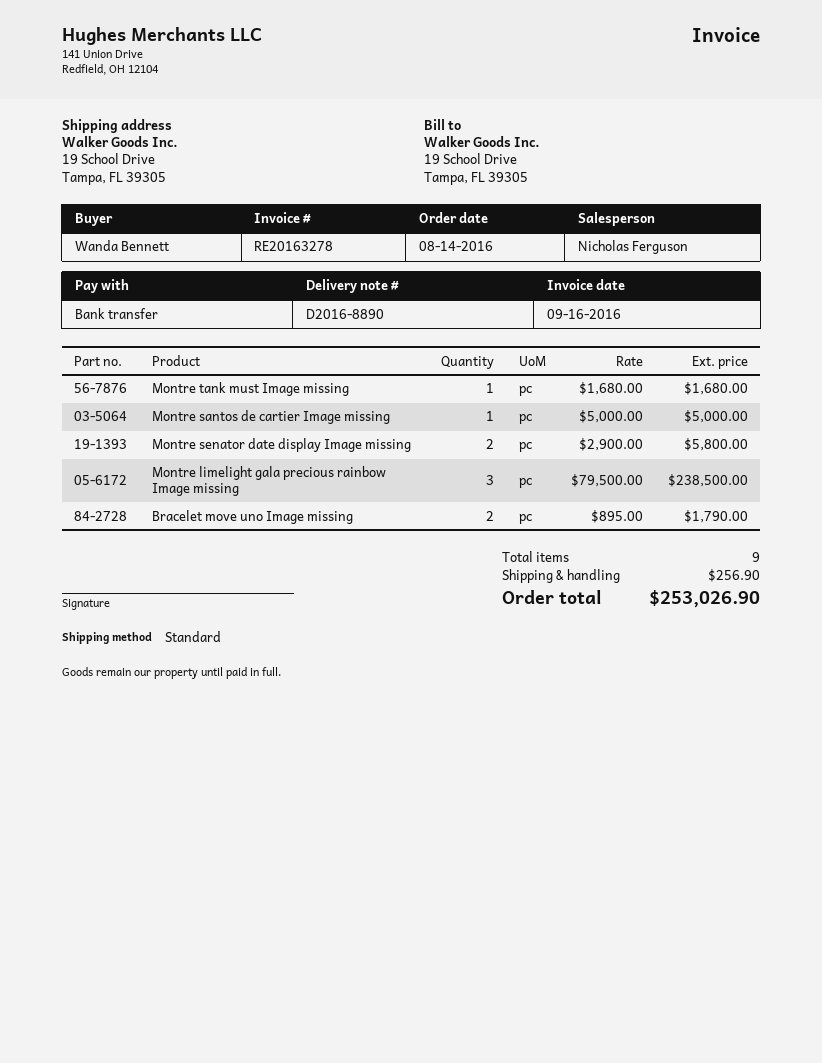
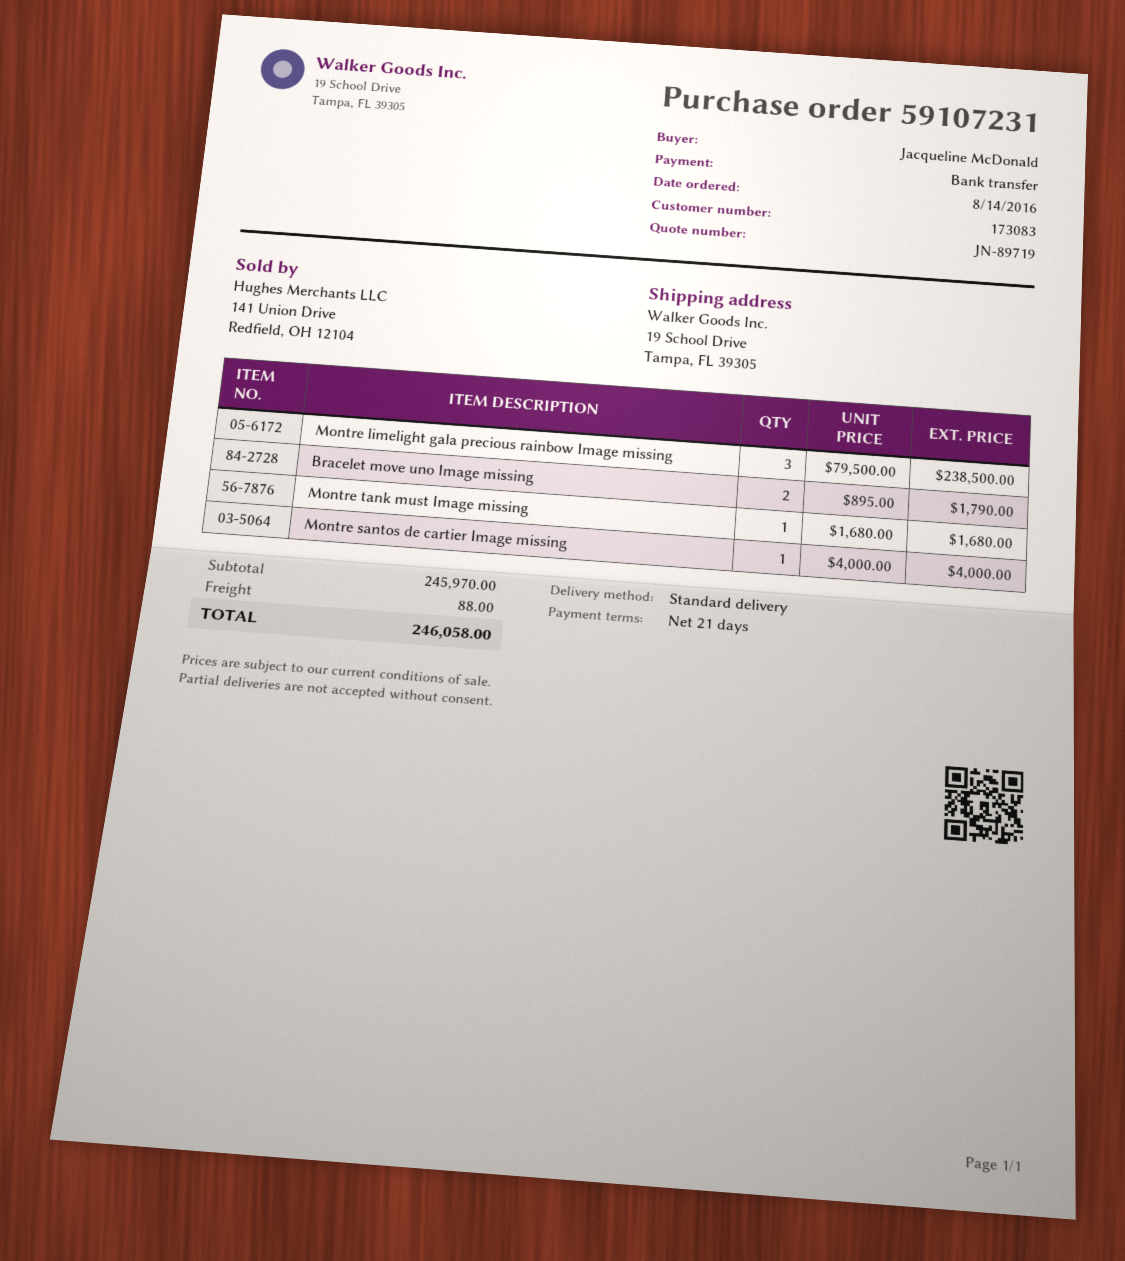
ordered by: Wanda Bennett -> Jacqueline McDonald
Montre santos de cartier Image missing: 1 x 5000.00 = 5000.00 -> 1 x 4000.00 = 4000.00
Montre senator date display Image missing: 2 x 2900.00 = 5800.00 -> none
shipping: 256.90 -> 88.00
total: 253026.90 -> 246058.00

